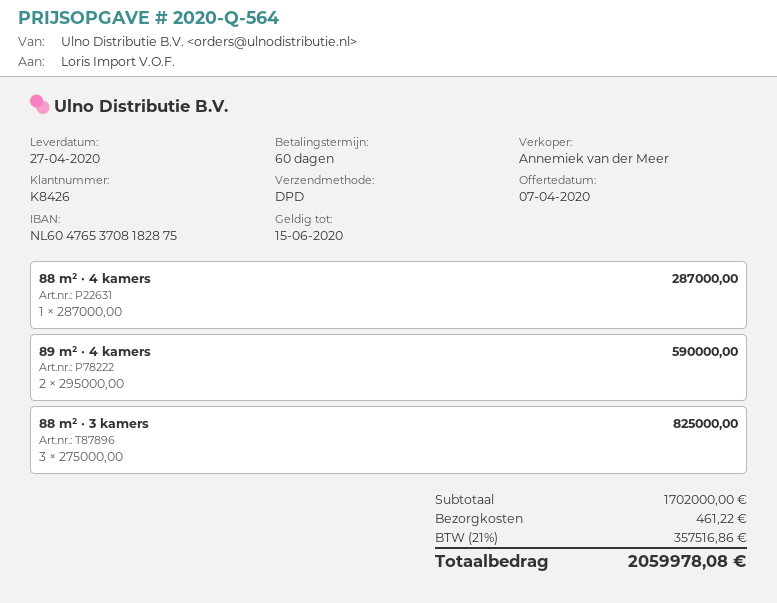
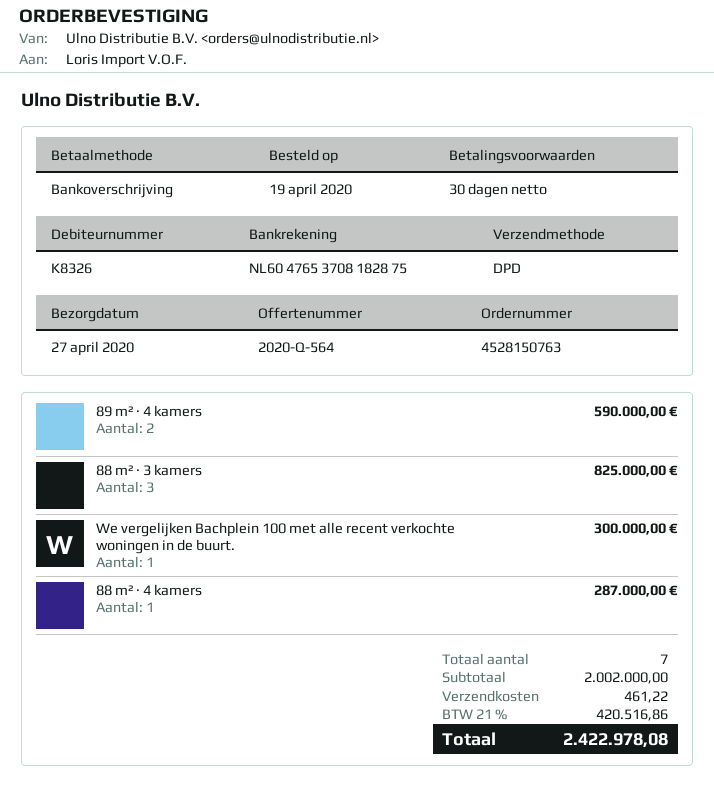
payment terms: 60 days -> 30 days
customer number: K8426 -> K8326
We vergelijken Bachplein 100 met alle recent verkochte woningen in de buurt.: none -> 1 for 300000.00
subtotal: 1702000.00 -> 2002000.00
tax: 21% = 357516.86 -> 21% = 420516.86
total: 2059978.08 -> 2422978.08

